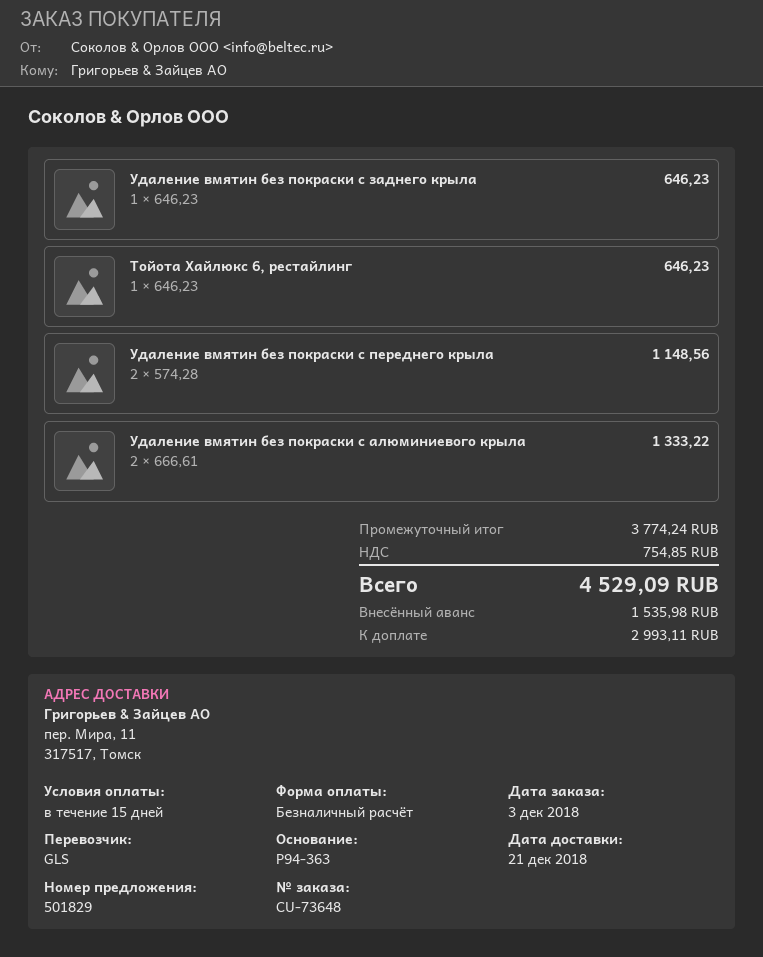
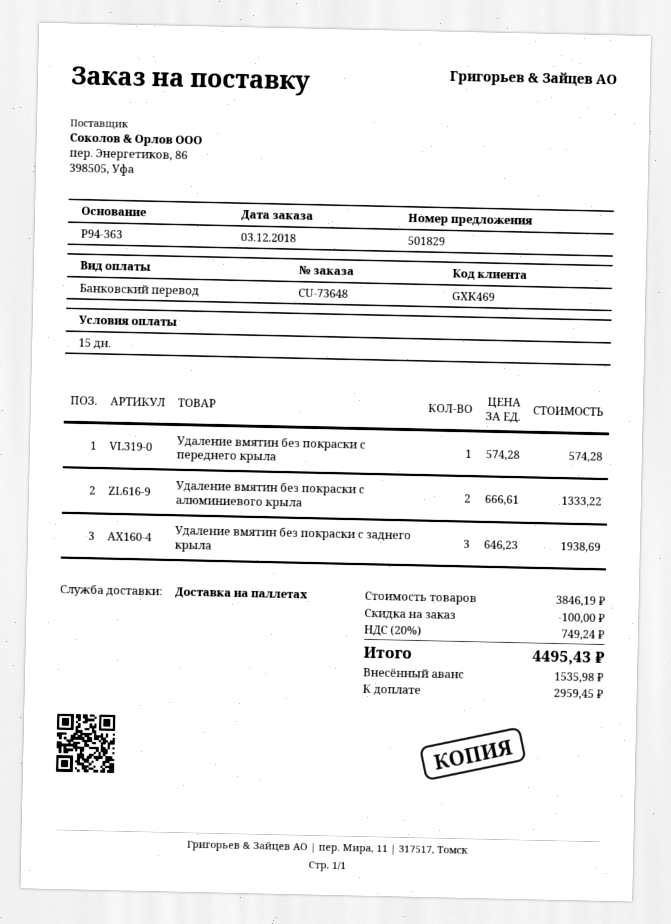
shipping method: GLS -> pallet freight
Удаление вмятин без покраски с заднего крыла: 1 x 646.23 = 646.23 -> 3 x 646.23 = 1938.69
Тойота Хайлюкс 6, рестайлинг: 1 x 646.23 = 646.23 -> none
Удаление вмятин без покраски с переднего крыла: 2 x 574.28 = 1148.56 -> 1 x 574.28 = 574.28
subtotal: 3774.24 -> 3846.19
discount: none -> 100.00
tax: 754.85 -> 749.24
total: 4529.09 -> 4495.43
balance: 2993.11 -> 2959.45

